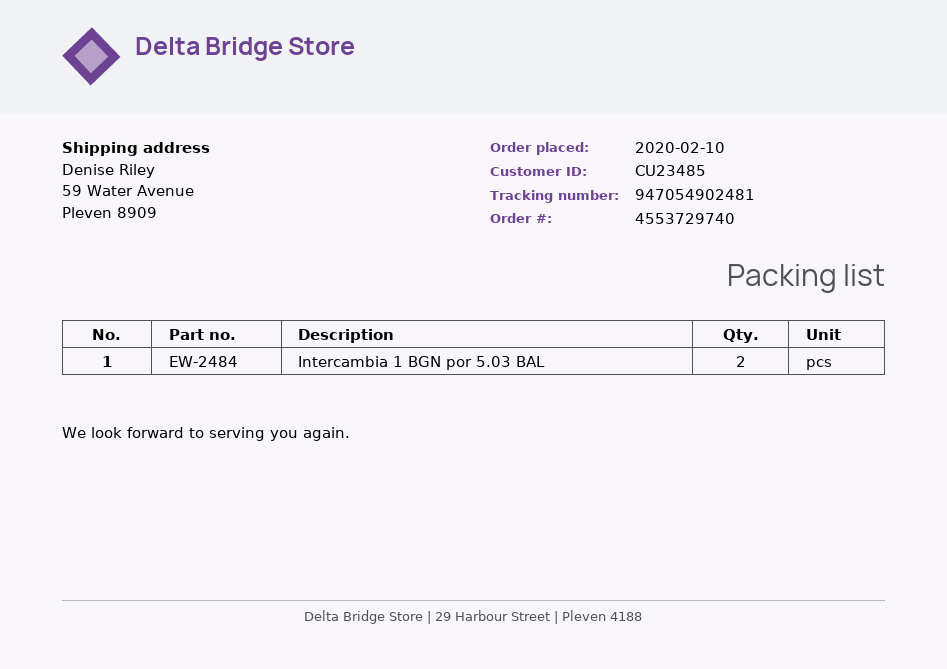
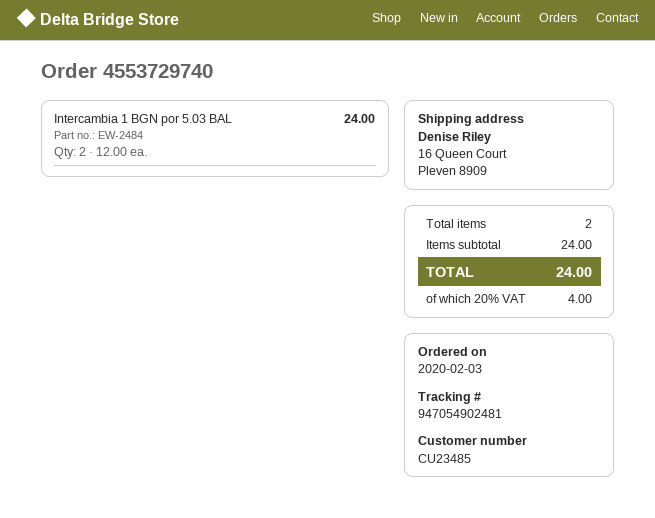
order date: 2020-02-10 -> 2020-02-03
ship to: 59 Water Avenue, Pleven 8909 -> 16 Queen Court, Pleven 8909

